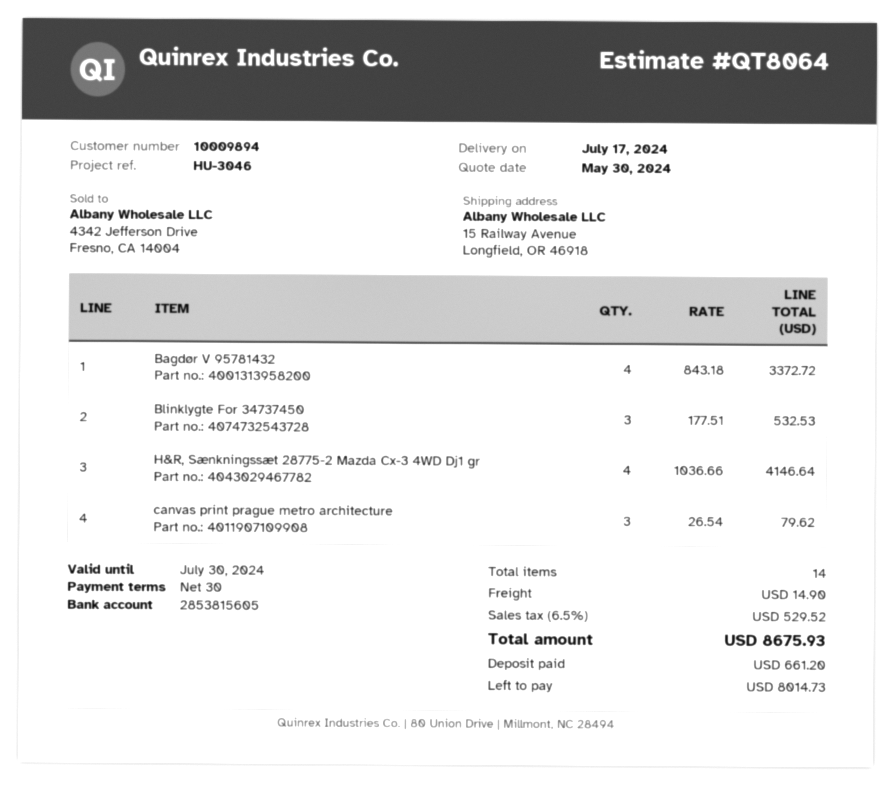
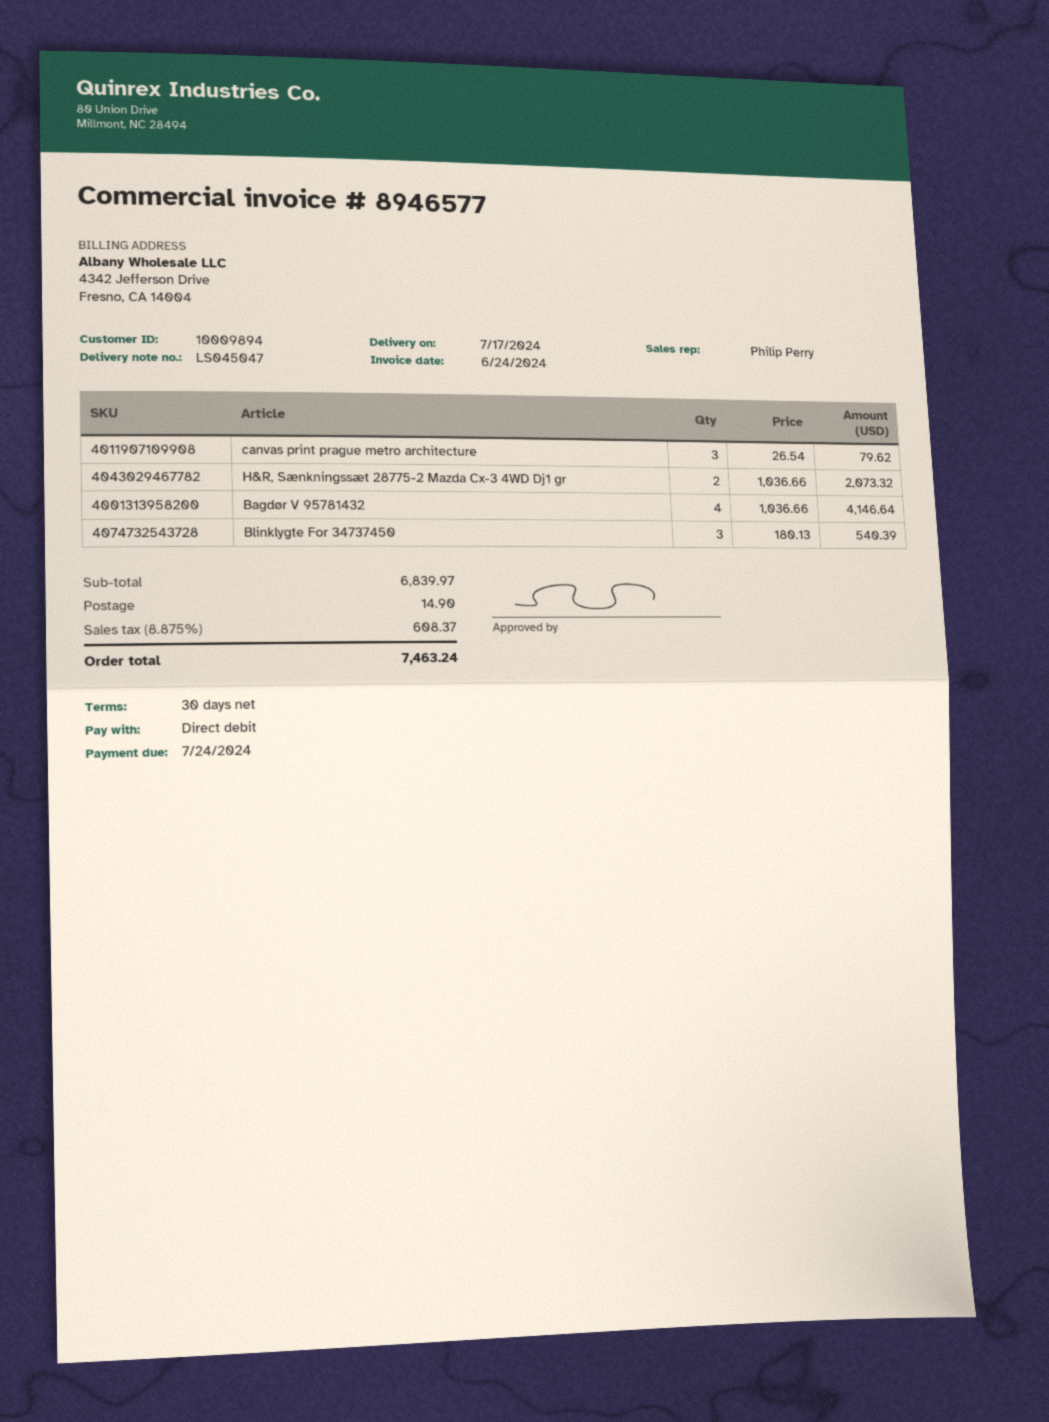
Bagdør V 95781432: 4 x 843.18 = 3372.72 -> 4 x 1036.66 = 4146.64
Blinklygte For 34737450: 3 x 177.51 = 532.53 -> 3 x 180.13 = 540.39
H&R, Sænkningssæt 28775-2 Mazda Cx-3 4WD Dj1 gr: 4 x 1036.66 = 4146.64 -> 2 x 1036.66 = 2073.32
tax: 6.5% = 529.52 -> 8.875% = 608.37
total: 8675.93 -> 7463.24

